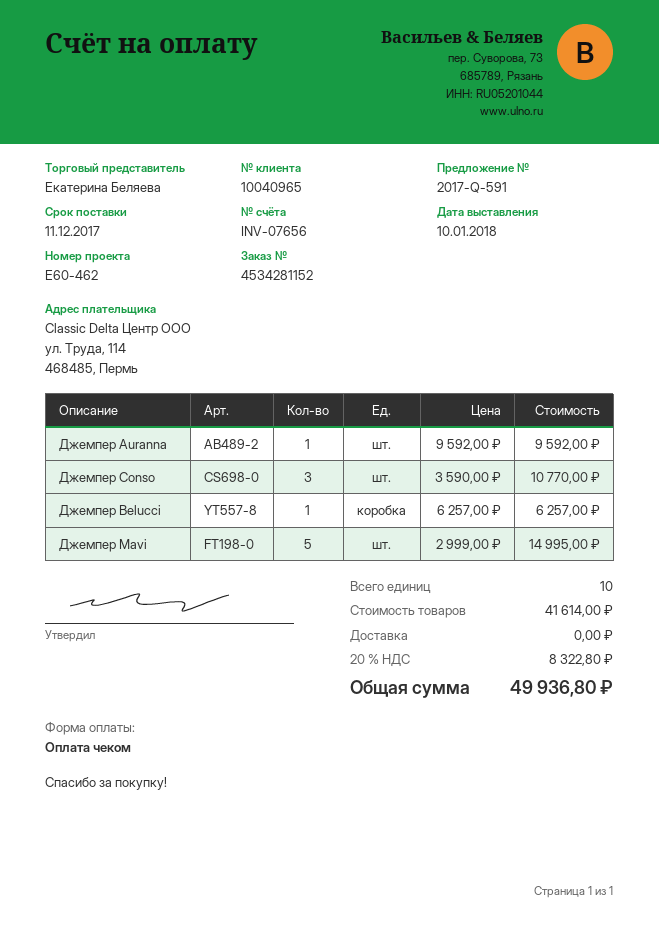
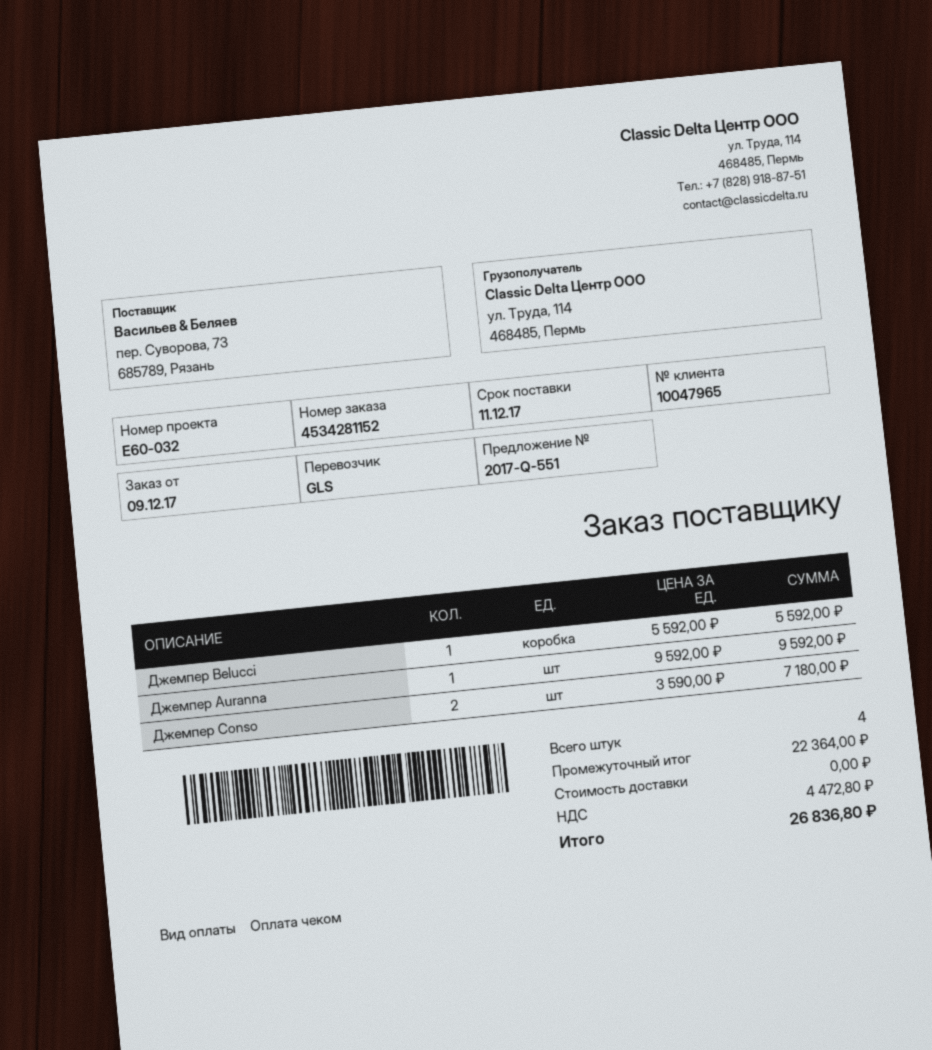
quote number: 2017-Q-591 -> 2017-Q-551
customer number: 10040965 -> 10047965
reference: E60-462 -> E60-032
Джемпер Conso: 3 x 3590.00 = 10770.00 -> 2 x 3590.00 = 7180.00
Джемпер Belucci: 1 x 6257.00 = 6257.00 -> 1 x 5592.00 = 5592.00
Джемпер Mavi: 5 x 2999.00 = 14995.00 -> none
total quantity: 10 -> 4
subtotal: 41614.00 -> 22364.00
tax: 8322.80 -> 4472.80
total: 49936.80 -> 26836.80

